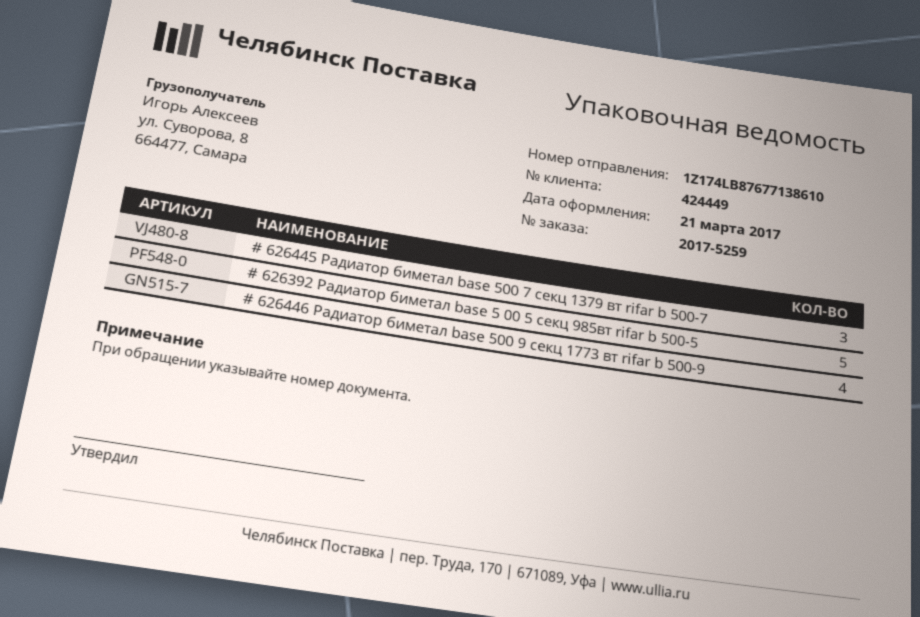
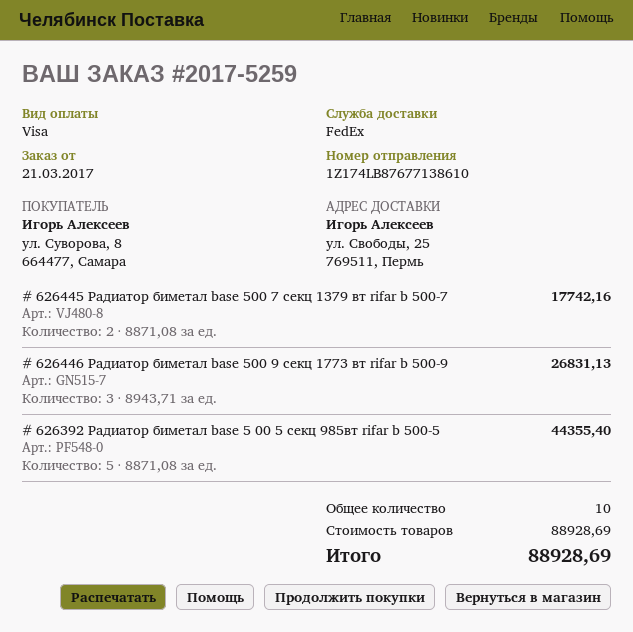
ship to: ул. Суворова, 8, 664477, Самара -> ул. Свободы, 25, 769511, Пермь
# 626445 Радиатор биметал base 500 7 секц 1379 вт rifar b 500-7: 3 -> 2
# 626446 Радиатор биметал base 500 9 секц 1773 вт rifar b 500-9: 4 -> 3

